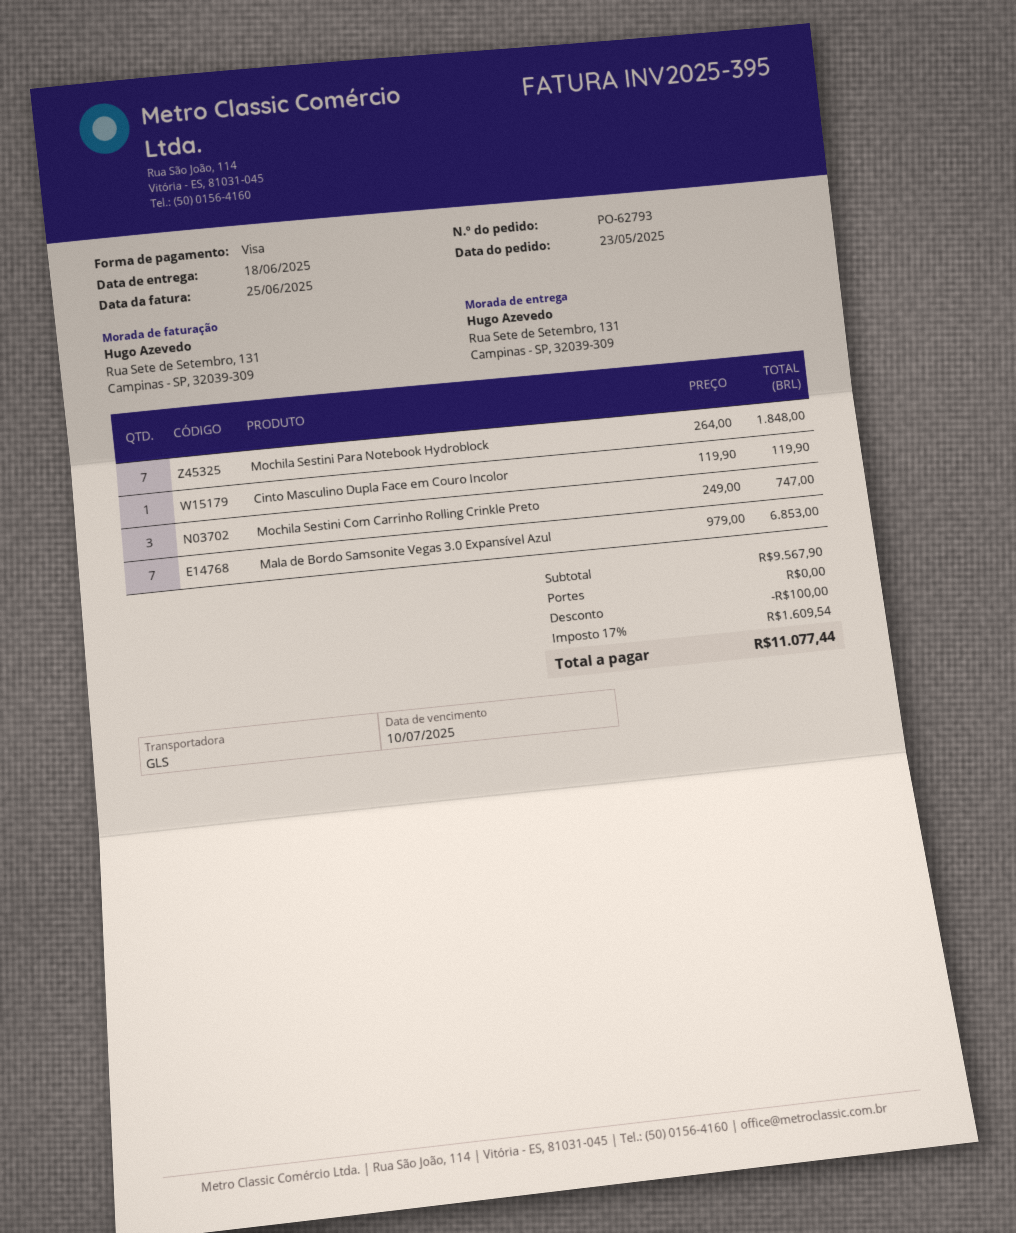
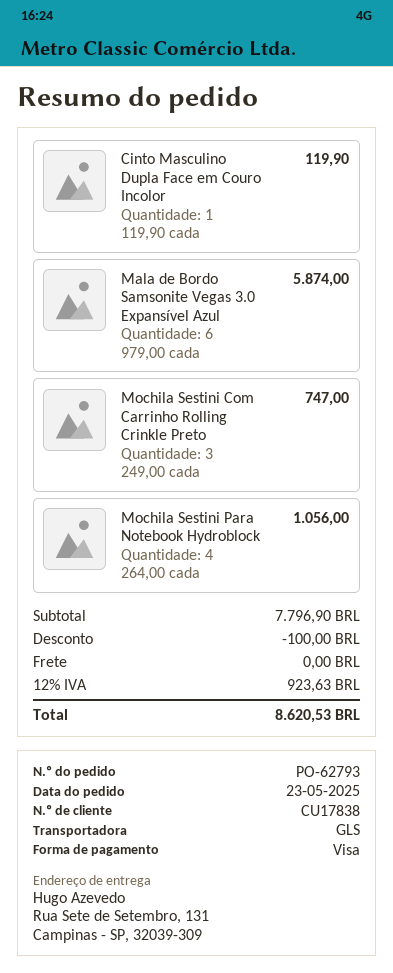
Mochila Sestini Para Notebook Hydroblock: 7 x 264.00 = 1848.00 -> 4 x 264.00 = 1056.00
Mala de Bordo Samsonite Vegas 3.0 Expansível Azul: 7 x 979.00 = 6853.00 -> 6 x 979.00 = 5874.00
subtotal: 9567.90 -> 7796.90
tax: 17% = 1609.54 -> 12% = 923.63
total: 11077.44 -> 8620.53

